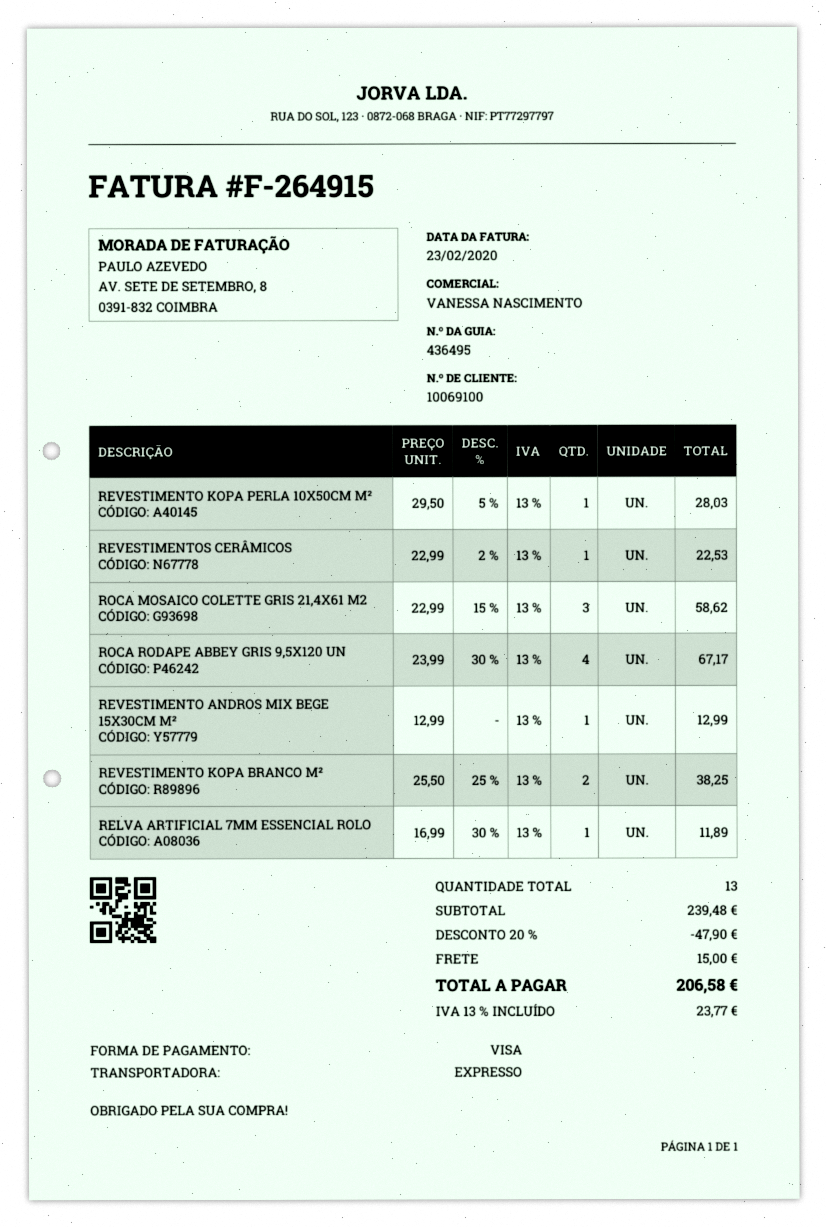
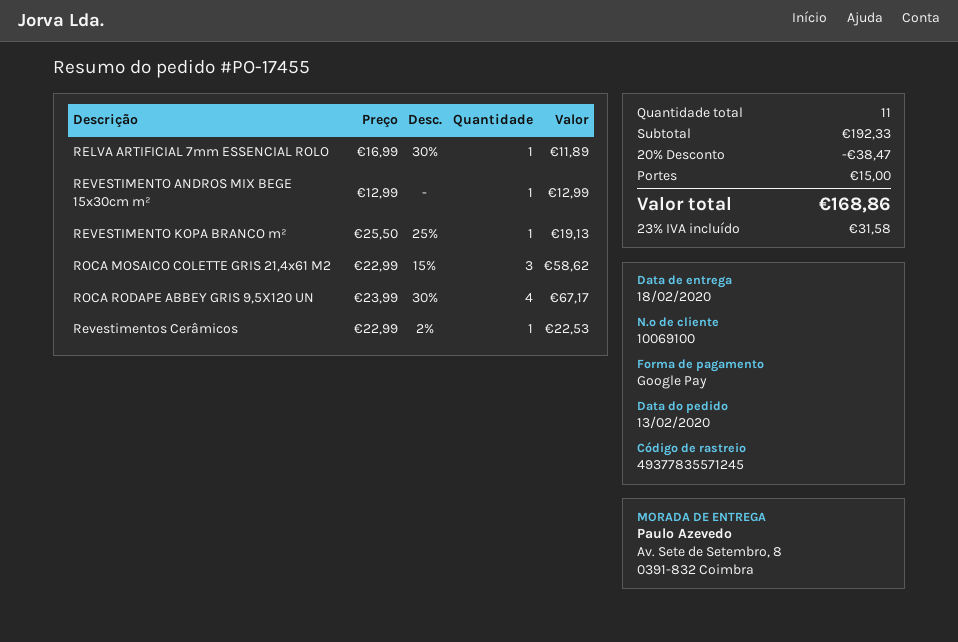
payment method: Visa -> Google Pay
REVESTIMENTO KOPA PERLA 10X50CM M²: 1 x 29.50 - 5% = 28.03 -> none
REVESTIMENTO KOPA BRANCO M²: 2 x 25.50 - 25% = 38.25 -> 1 x 25.50 - 25% = 19.13
total quantity: 13 -> 11
subtotal: 239.48 -> 192.33
discount: 20% = 47.90 -> 20% = 38.47
tax: 13% = 23.77 -> 23% = 31.58
total: 206.58 -> 168.86

